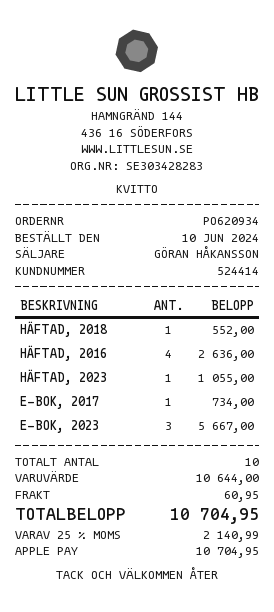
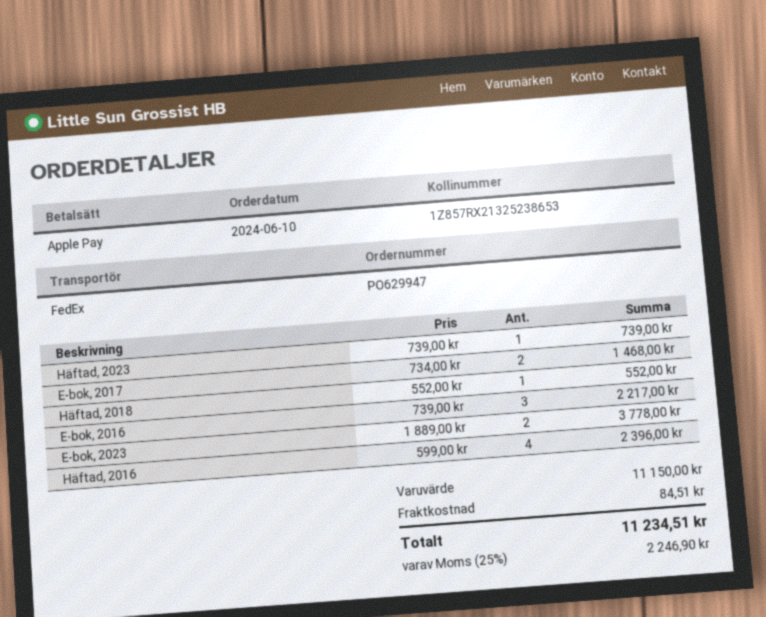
order number: PO620934 -> PO629947
HÄFTAD, 2016: 4 for 2636.00 -> 4 for 2396.00
HÄFTAD, 2023: 1 for 1055.00 -> 1 for 739.00
E-BOK, 2017: 1 for 734.00 -> 2 for 1468.00
E-BOK, 2023: 3 for 5667.00 -> 2 for 3778.00
E-bok, 2016: none -> 3 for 2217.00
subtotal: 10644.00 -> 11150.00
shipping: 60.95 -> 84.51
tax: 25% = 2140.99 -> 25% = 2246.90
total: 10704.95 -> 11234.51

